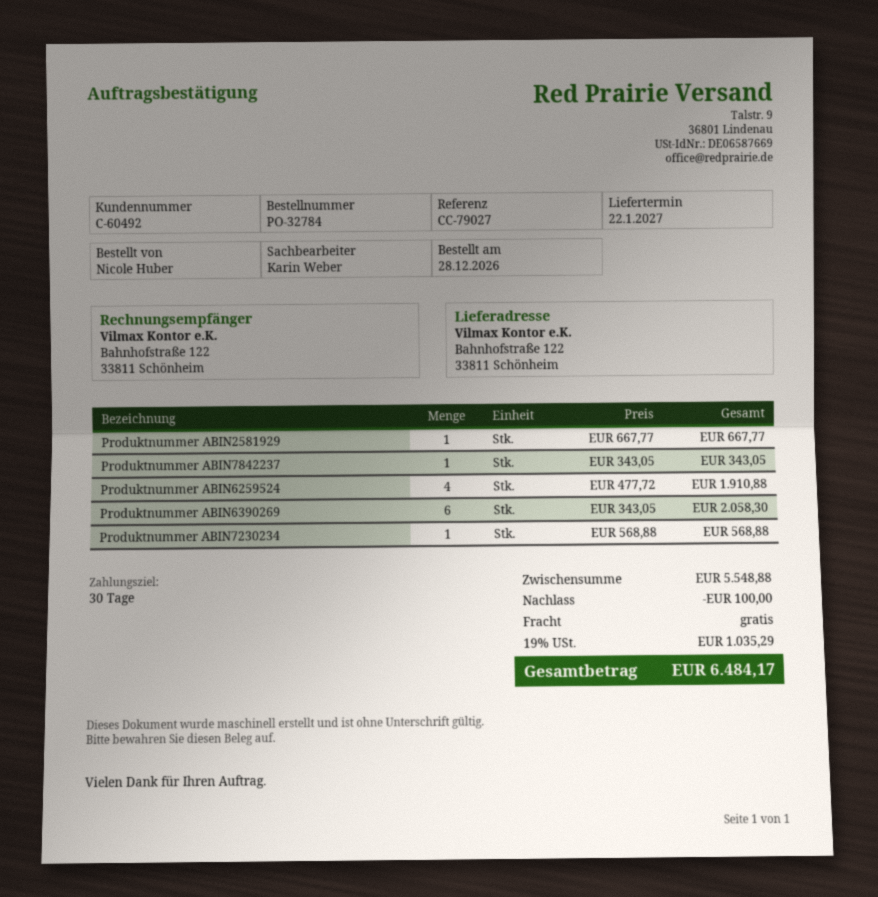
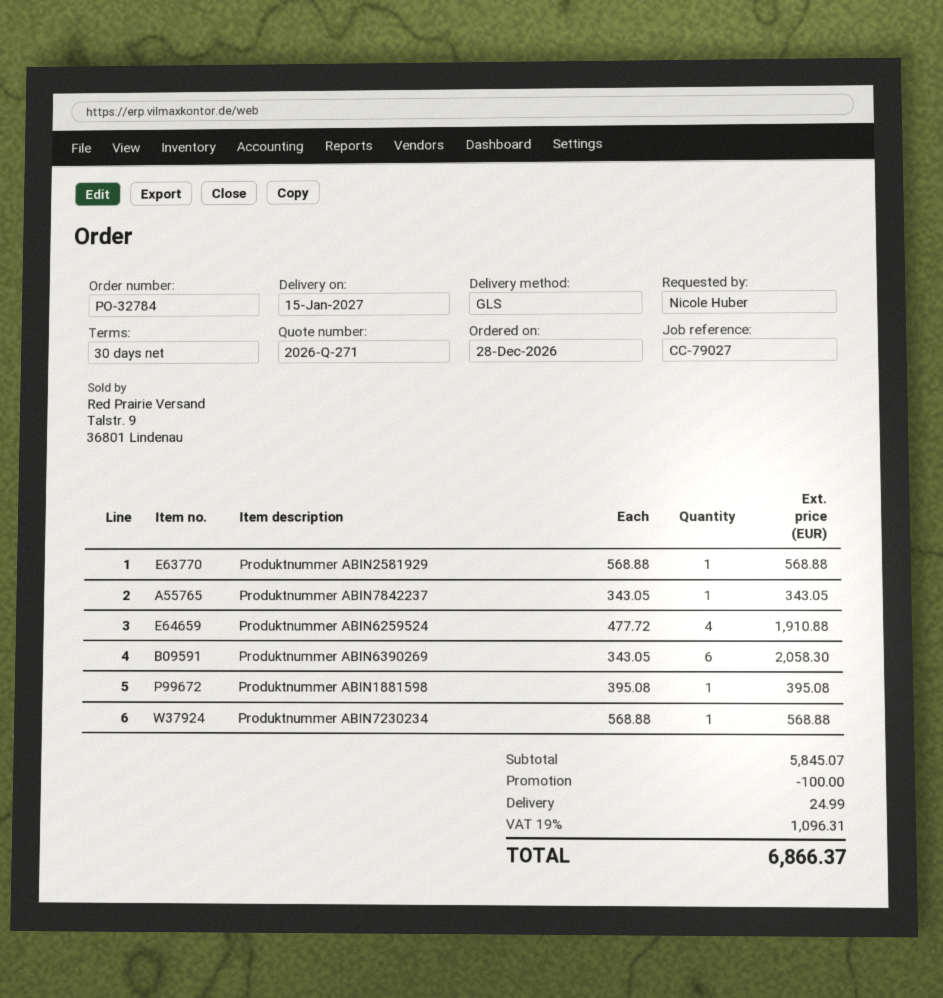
delivery date: 2027-01-22 -> 2027-01-15
Produktnummer ABIN2581929: 1 x 667.77 = 667.77 -> 1 x 568.88 = 568.88
Produktnummer ABIN1881598: none -> 1 x 395.08 = 395.08
subtotal: 5548.88 -> 5845.07
shipping: 0.00 -> 24.99
tax: 19% = 1035.29 -> 19% = 1096.31
total: 6484.17 -> 6866.37

